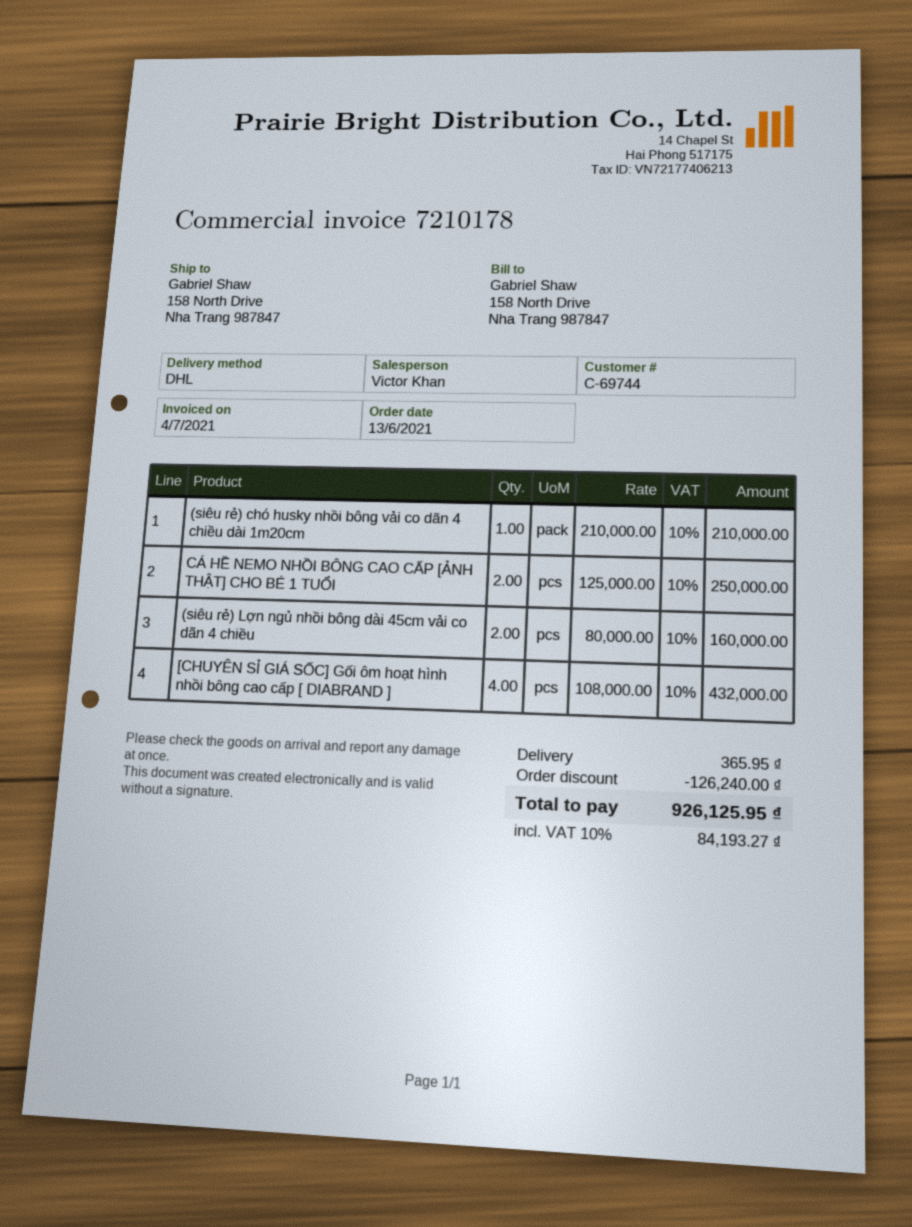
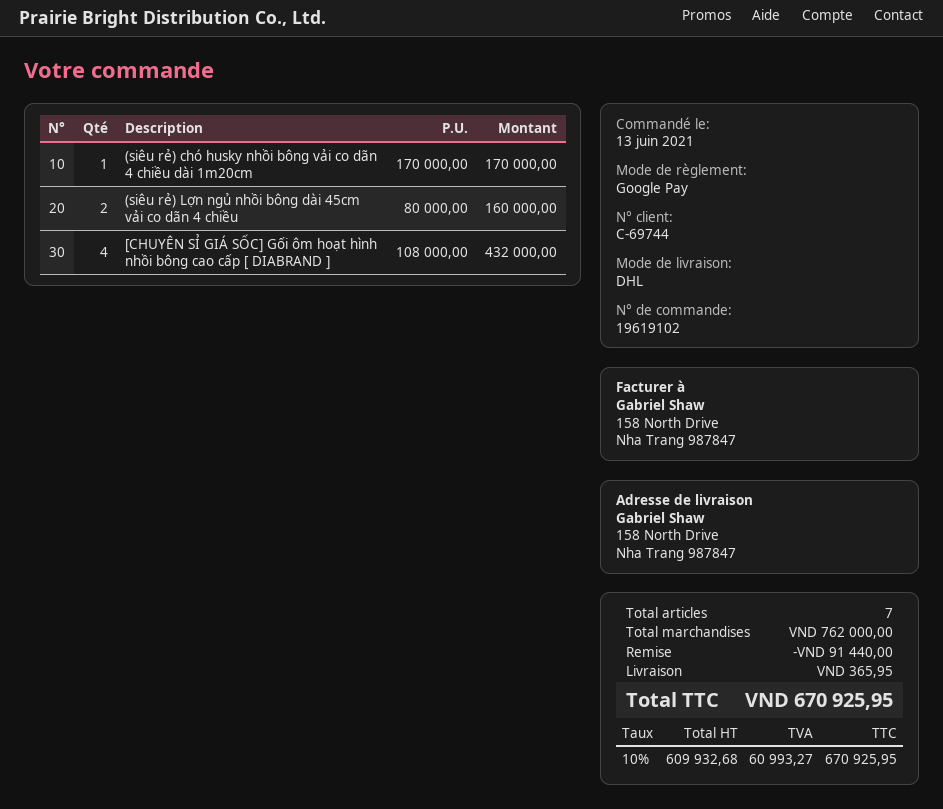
(siêu rẻ) chó husky nhồi bông vải co dãn 4 chiều dài 1m20cm: 1 x 210000.00 = 210000.00 -> 1 x 170000.00 = 170000.00
CÁ HỀ NEMO NHỒI BÔNG CAO CẤP [ẢNH THẬT] CHO BÉ 1 TUỔI: 2 x 125000.00 = 250000.00 -> none
discount: 126240.00 -> 91440.00
tax: 10% = 84193.27 -> 10% = 60993.27
total: 926125.95 -> 670925.95

